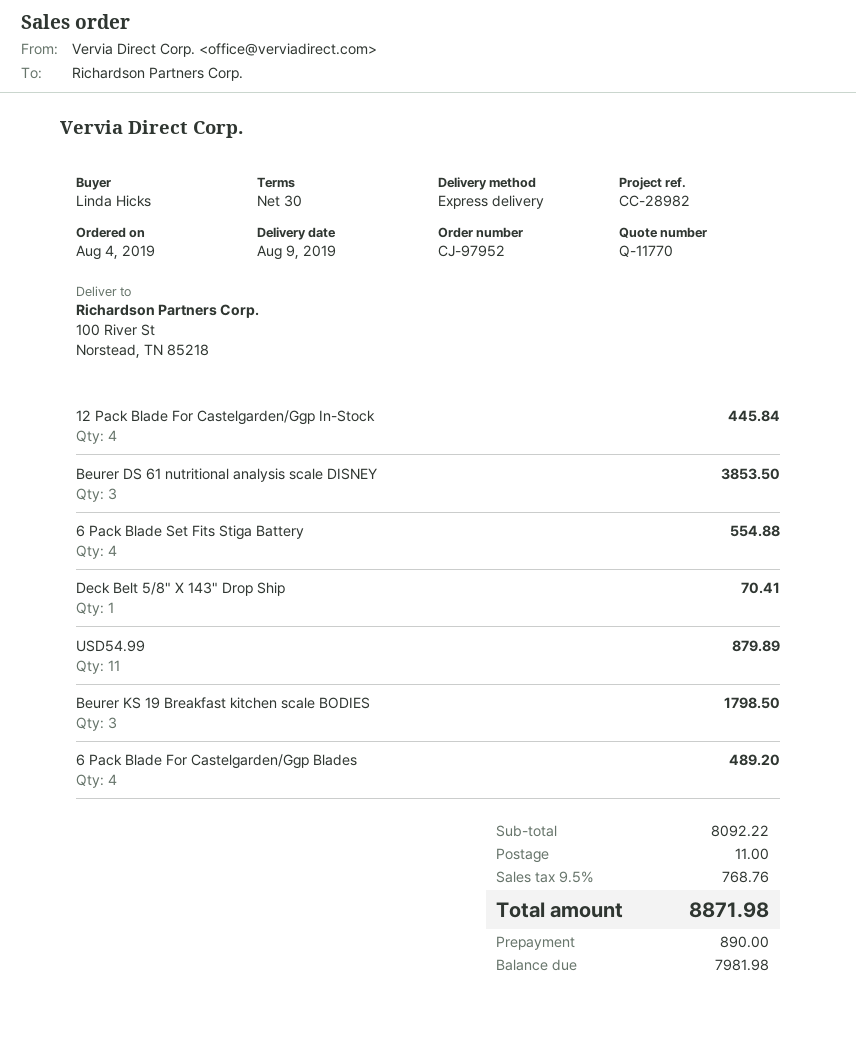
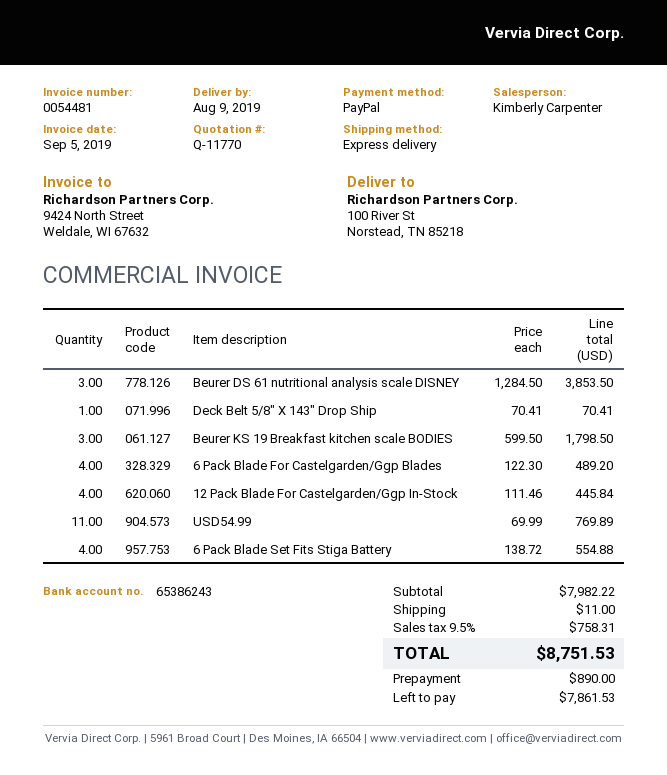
USD54.99: 11 for 879.89 -> 11 for 769.89
subtotal: 8092.22 -> 7982.22
tax: 9.5% = 768.76 -> 9.5% = 758.31
total: 8871.98 -> 8751.53
balance: 7981.98 -> 7861.53

